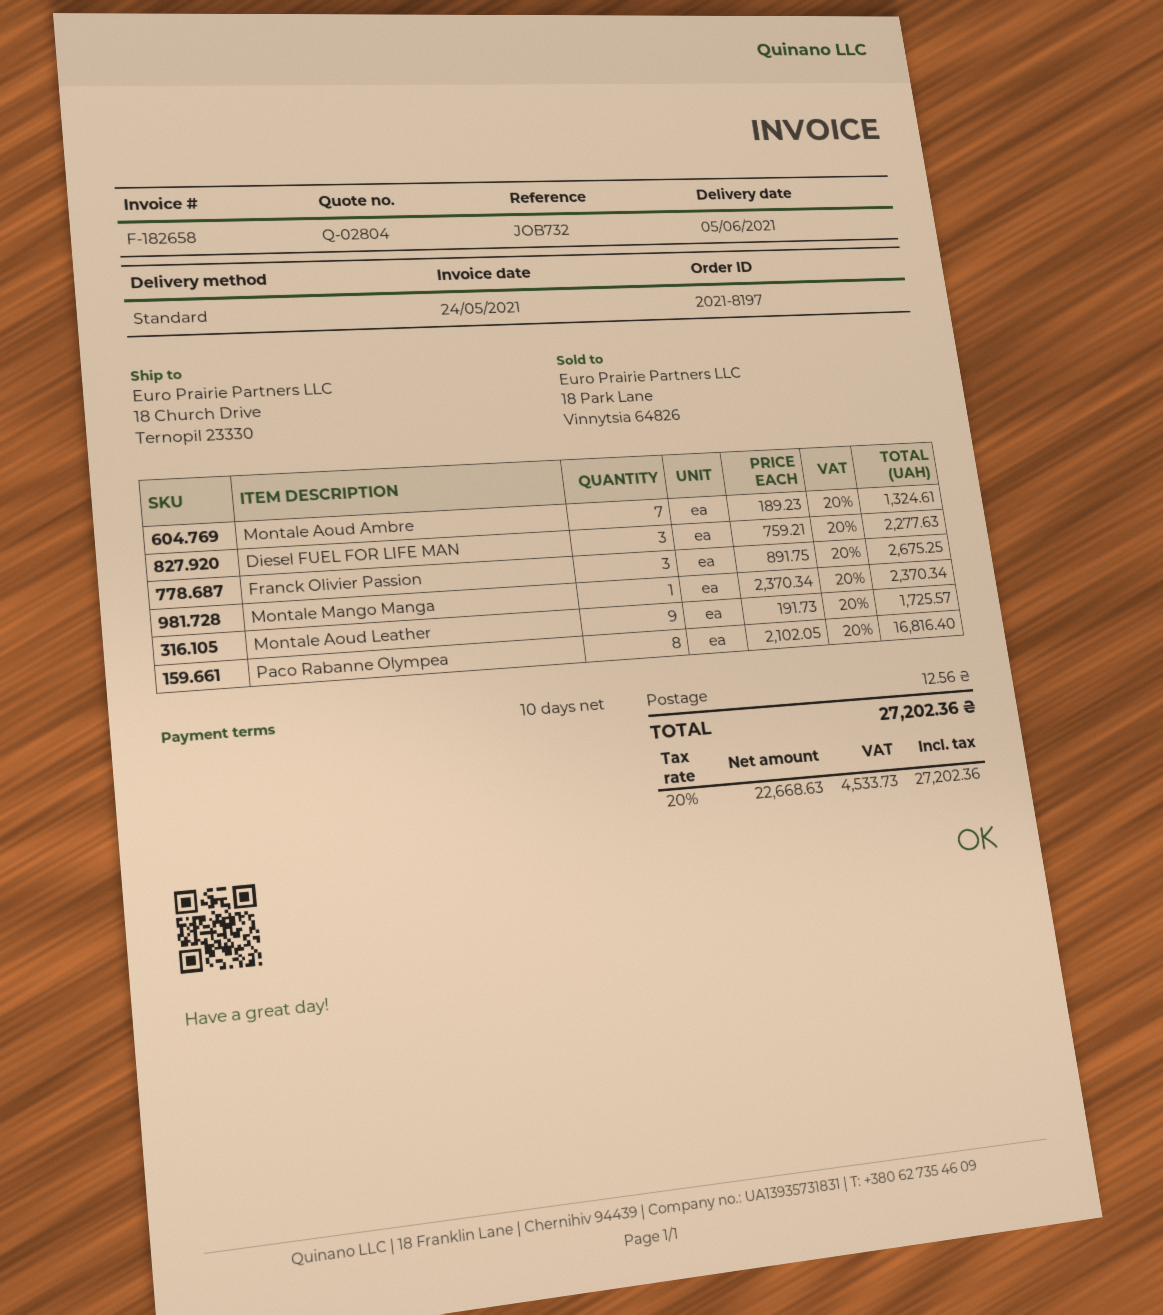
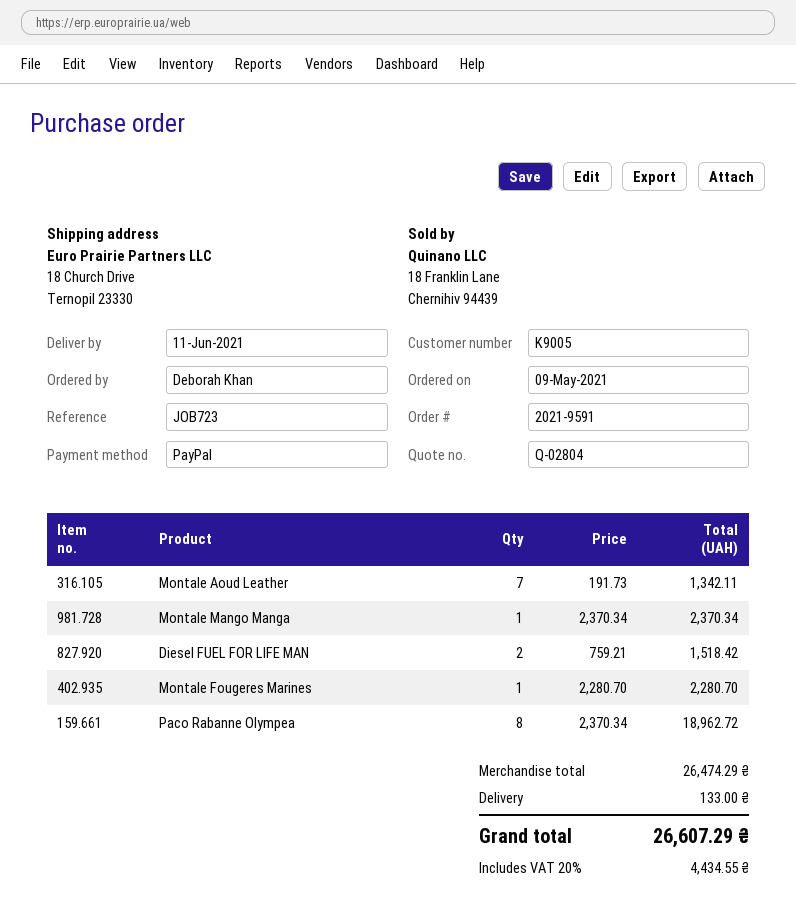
order number: 2021-8197 -> 2021-9591
delivery date: 2021-06-05 -> 2021-06-11
reference: JOB732 -> JOB723
Montale Aoud Ambre: 7 x 189.23 = 1324.61 -> none
Diesel FUEL FOR LIFE MAN: 3 x 759.21 = 2277.63 -> 2 x 759.21 = 1518.42
Franck Olivier Passion: 3 x 891.75 = 2675.25 -> none
Montale Aoud Leather: 9 x 191.73 = 1725.57 -> 7 x 191.73 = 1342.11
Paco Rabanne Olympea: 8 x 2102.05 = 16816.40 -> 8 x 2370.34 = 18962.72
Montale Fougeres Marines: none -> 1 x 2280.70 = 2280.70
shipping: 12.56 -> 133.00
tax: 20% = 4533.73 -> 20% = 4434.55
total: 27202.36 -> 26607.29

